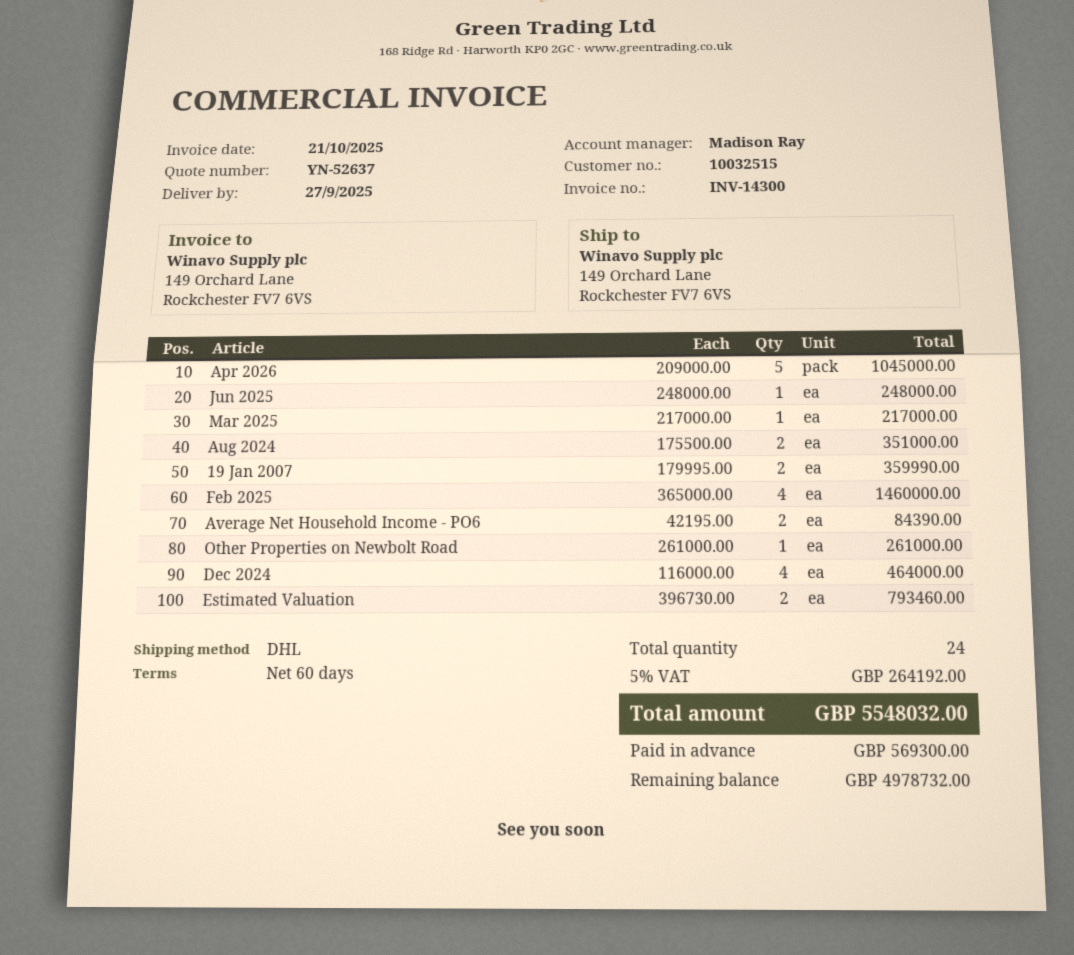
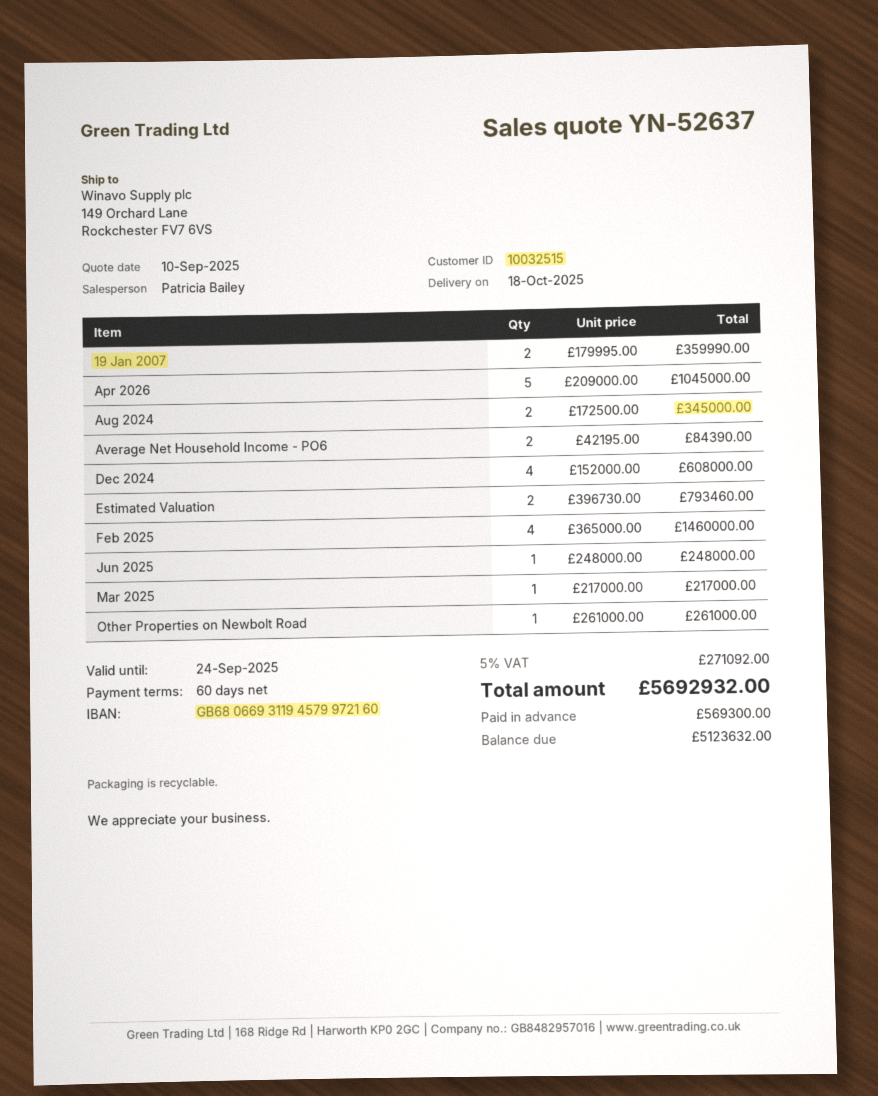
delivery date: 2025-09-27 -> 2025-10-18
sales rep: Madison Ray -> Patricia Bailey
Aug 2024: 2 x 175500.00 = 351000.00 -> 2 x 172500.00 = 345000.00
Dec 2024: 4 x 116000.00 = 464000.00 -> 4 x 152000.00 = 608000.00
tax: 5% = 264192.00 -> 5% = 271092.00
total: 5548032.00 -> 5692932.00
balance: 4978732.00 -> 5123632.00

